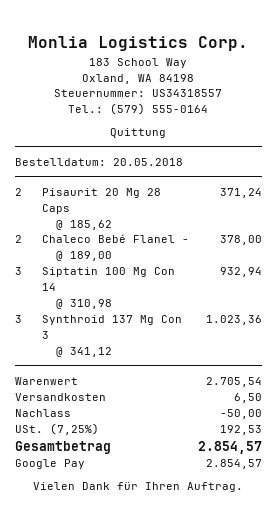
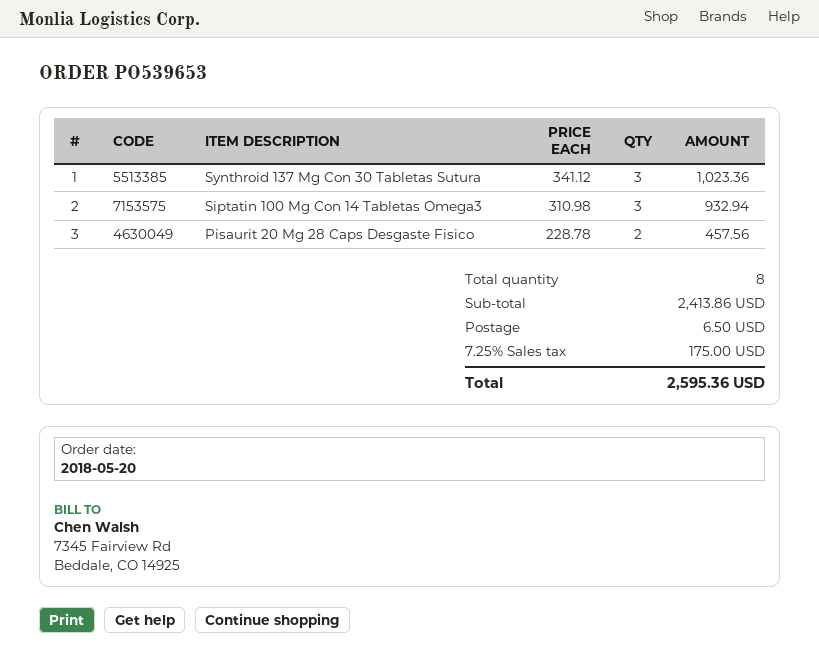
Pisaurit 20 Mg 28 Caps: 2 x 185.62 = 371.24 -> 2 x 228.78 = 457.56
Chaleco Bebé Flanel -: 2 x 189.00 = 378.00 -> none
subtotal: 2705.54 -> 2413.86
discount: 50.00 -> none
tax: 7.25% = 192.53 -> 7.25% = 175.00
total: 2854.57 -> 2595.36

